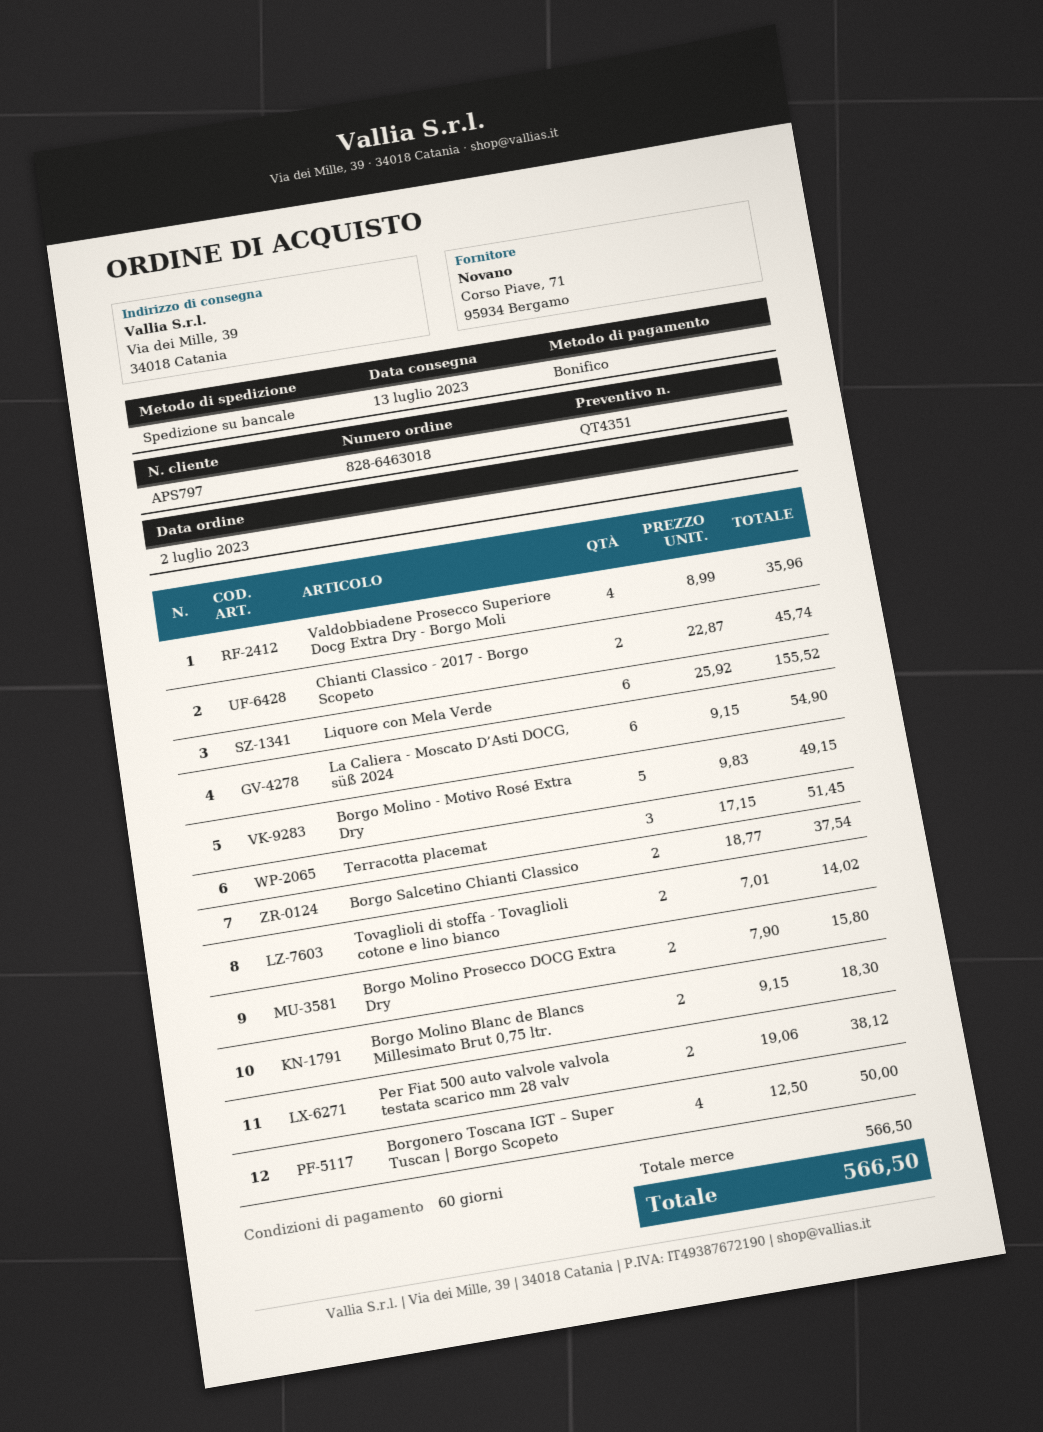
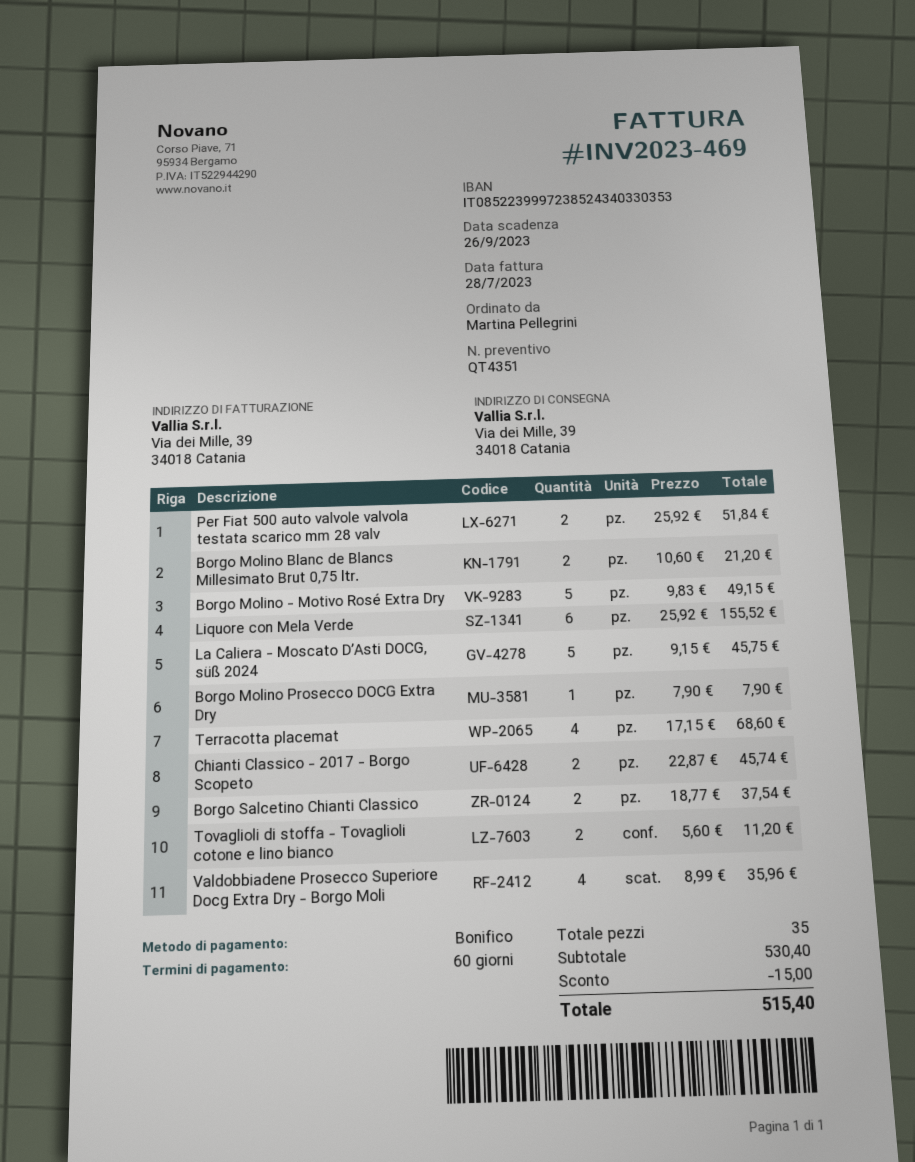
La Caliera - Moscato D’Asti DOCG, süß 2024: 6 x 9.15 = 54.90 -> 5 x 9.15 = 45.75
Terracotta placemat: 3 x 17.15 = 51.45 -> 4 x 17.15 = 68.60
Tovaglioli di stoffa - Tovaglioli cotone e lino bianco: 2 x 7.01 = 14.02 -> 2 x 5.60 = 11.20
Borgo Molino Prosecco DOCG Extra Dry: 2 x 7.90 = 15.80 -> 1 x 7.90 = 7.90
Borgo Molino Blanc de Blancs Millesimato Brut 0,75 ltr.: 2 x 9.15 = 18.30 -> 2 x 10.60 = 21.20
Per Fiat 500 auto valvole valvola testata scarico mm 28 valv: 2 x 19.06 = 38.12 -> 2 x 25.92 = 51.84
Borgonero Toscana IGT – Super Tuscan | Borgo Scopeto: 4 x 12.50 = 50.00 -> none
subtotal: 566.50 -> 530.40
discount: none -> 15.00
total: 566.50 -> 515.40

